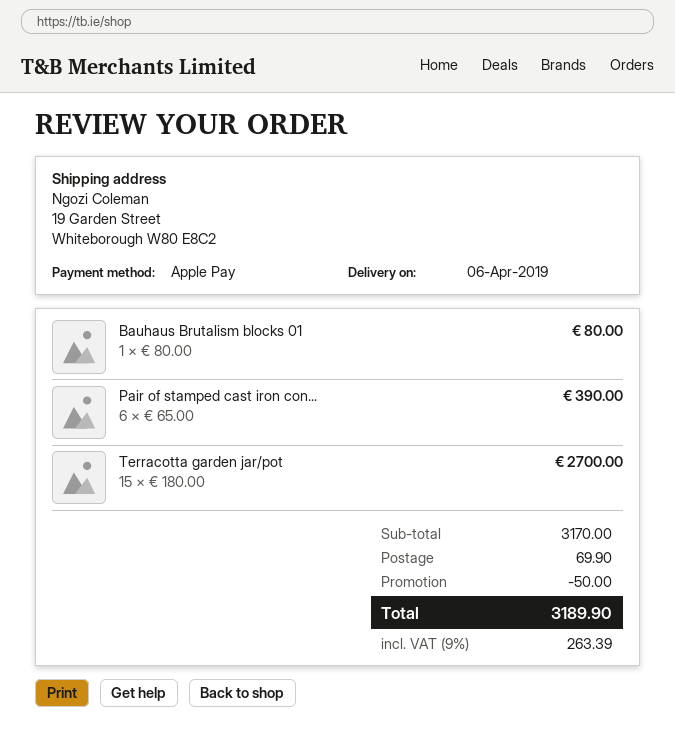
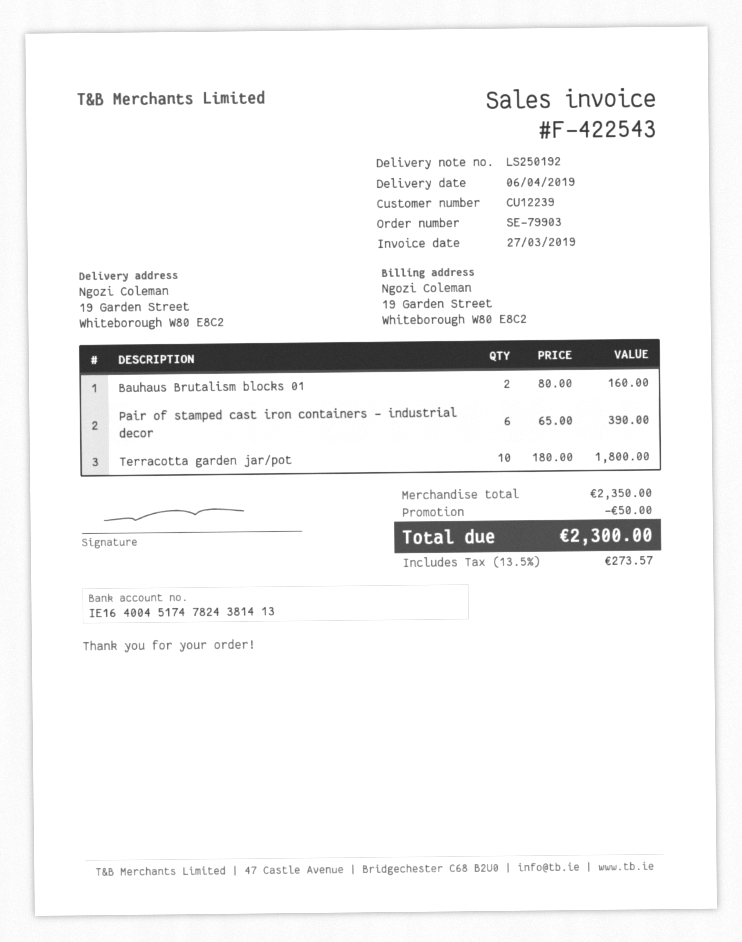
Bauhaus Brutalism blocks 01: 1 x 80.00 = 80.00 -> 2 x 80.00 = 160.00
Terracotta garden jar/pot: 15 x 180.00 = 2700.00 -> 10 x 180.00 = 1800.00
subtotal: 3170.00 -> 2350.00
shipping: 69.90 -> none
tax: 9% = 263.39 -> 13.5% = 273.57
total: 3189.90 -> 2300.00

